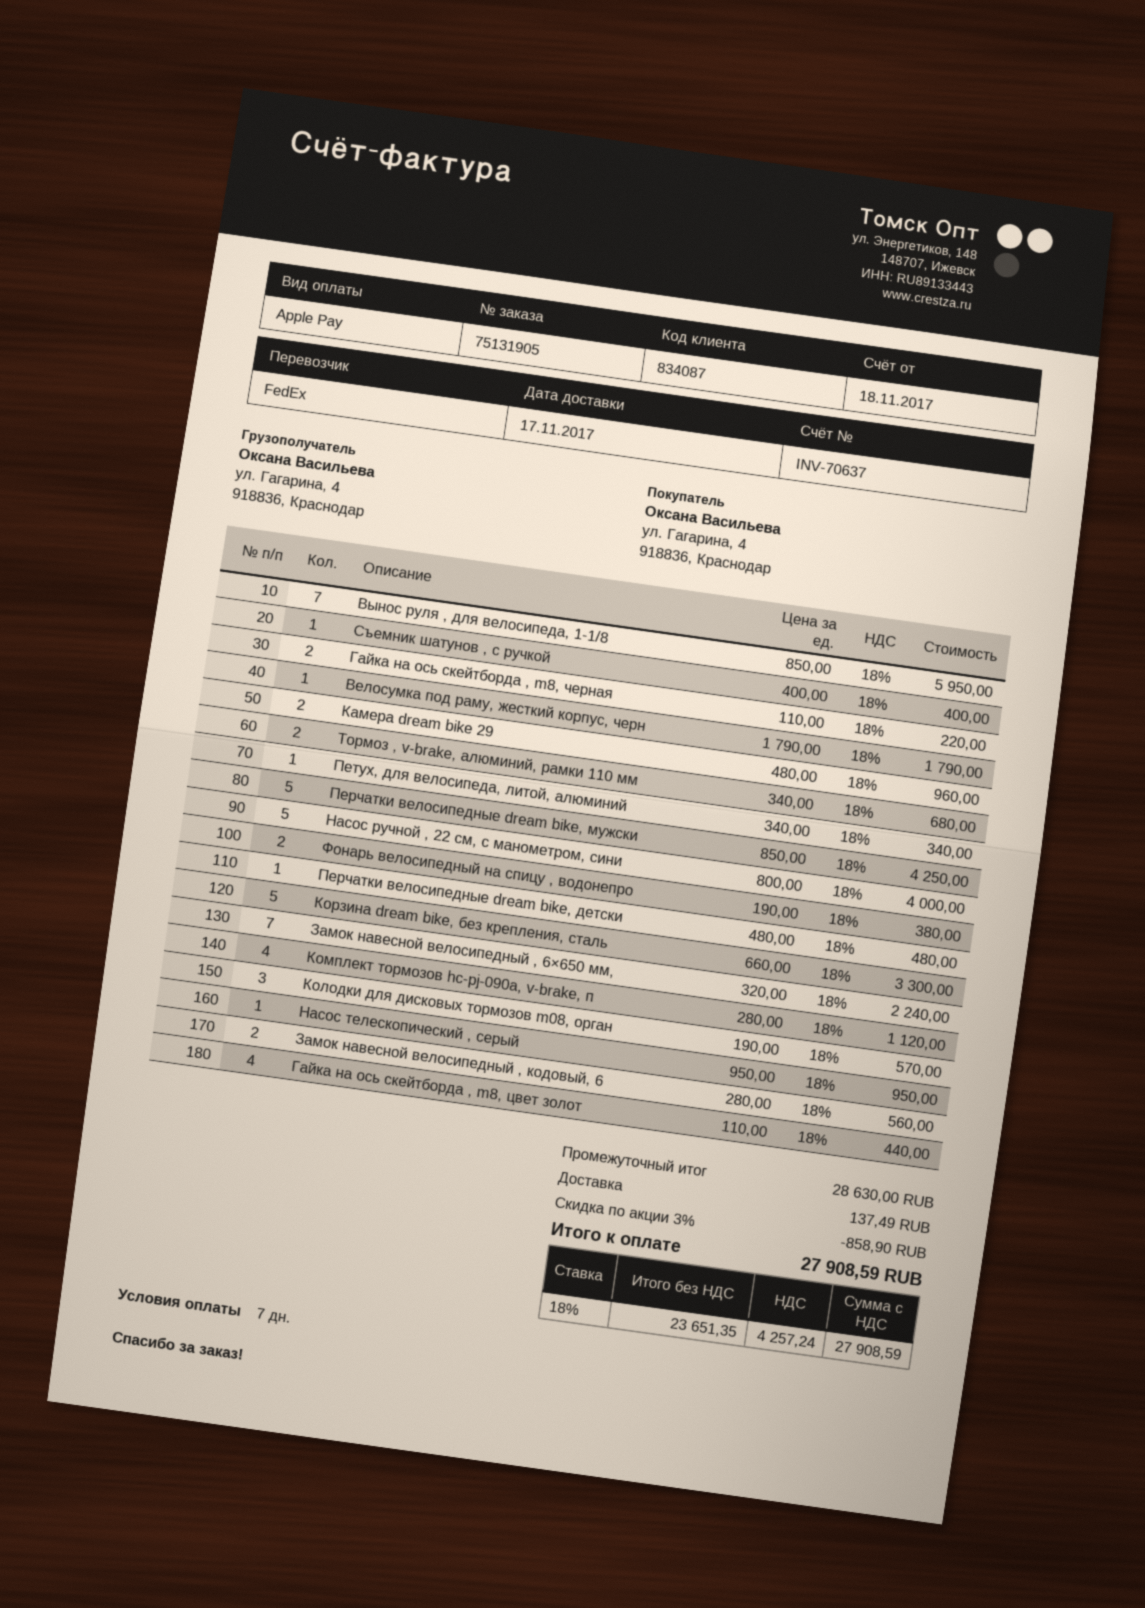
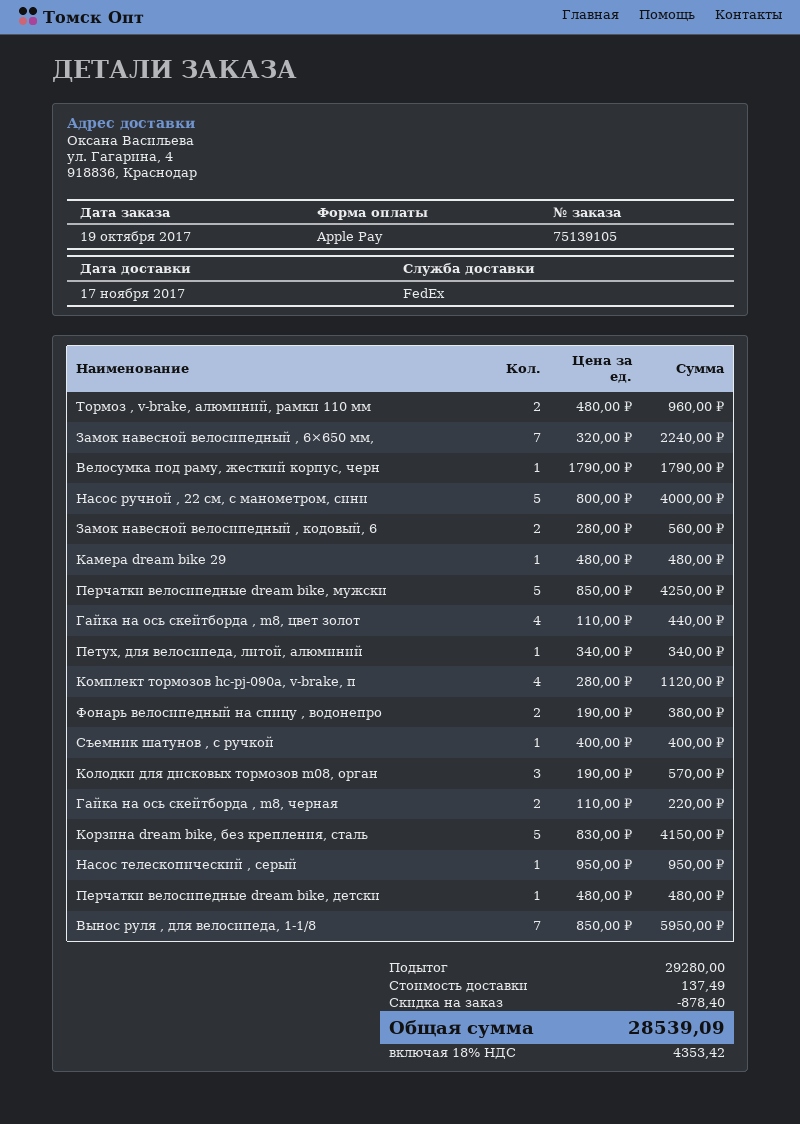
order number: 75131905 -> 75139105
Камера dream bike 29: 2 x 480.00 = 960.00 -> 1 x 480.00 = 480.00
Тормоз , v-brake, алюминий, рамки 110 мм: 2 x 340.00 = 680.00 -> 2 x 480.00 = 960.00
Корзина dream bike, без крепления, сталь: 5 x 660.00 = 3300.00 -> 5 x 830.00 = 4150.00
subtotal: 28630.00 -> 29280.00
discount: 858.90 -> 878.40
tax: 18% = 4257.24 -> 18% = 4353.42
total: 27908.59 -> 28539.09

